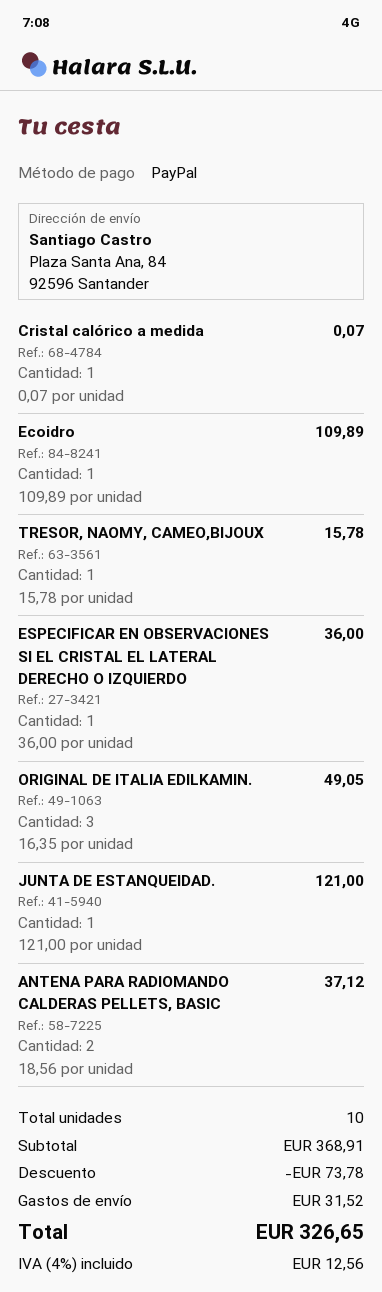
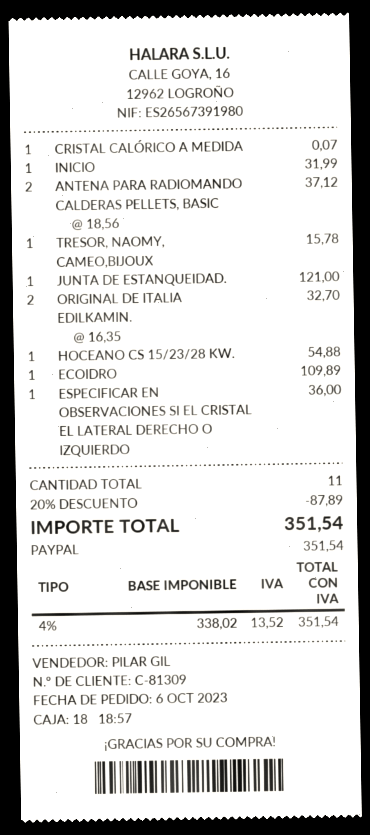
ORIGINAL DE ITALIA EDILKAMIN.: 3 x 16.35 = 49.05 -> 2 x 16.35 = 32.70
INICIO: none -> 1 x 31.99 = 31.99
HOCEANO CS 15/23/28 KW.: none -> 1 x 54.88 = 54.88
total quantity: 10 -> 11
discount: 73.78 -> 87.89
shipping: 31.52 -> none
tax: 4% = 12.56 -> 4% = 13.52
total: 326.65 -> 351.54

